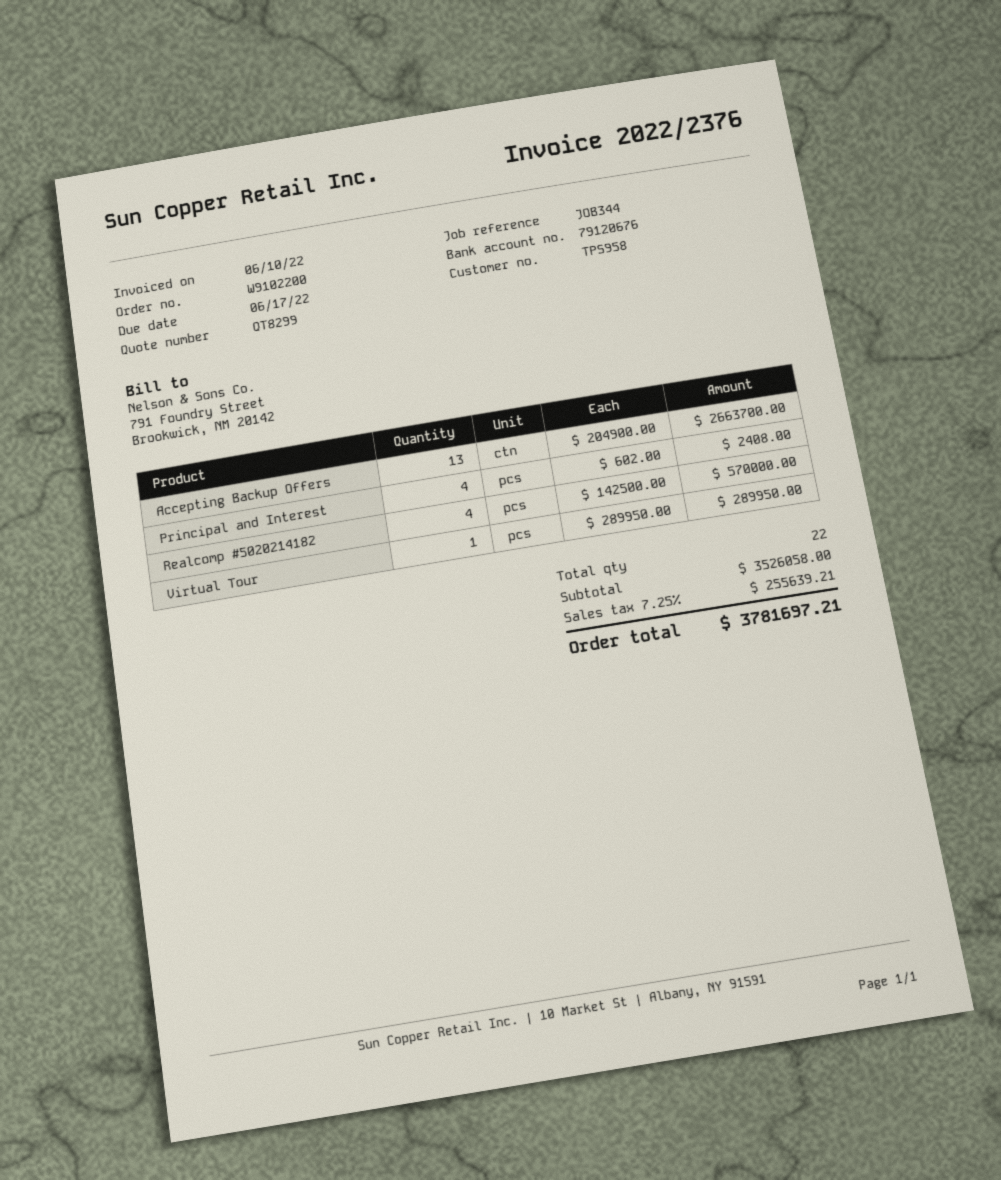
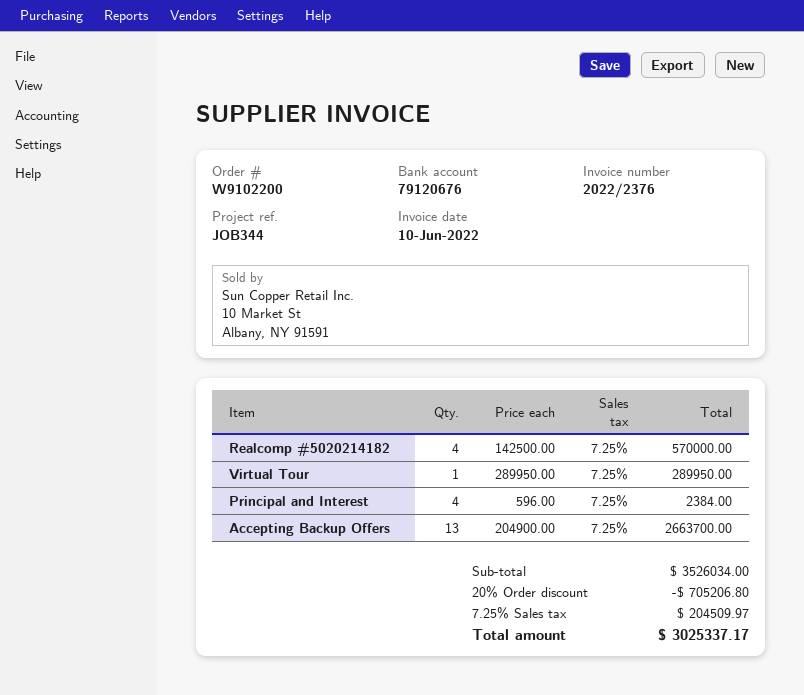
Principal and Interest: 4 x 602.00 = 2408.00 -> 4 x 596.00 = 2384.00
subtotal: 3526058.00 -> 3526034.00
discount: none -> 20% = 705206.80
tax: 7.25% = 255639.21 -> 7.25% = 204509.97
total: 3781697.21 -> 3025337.17

